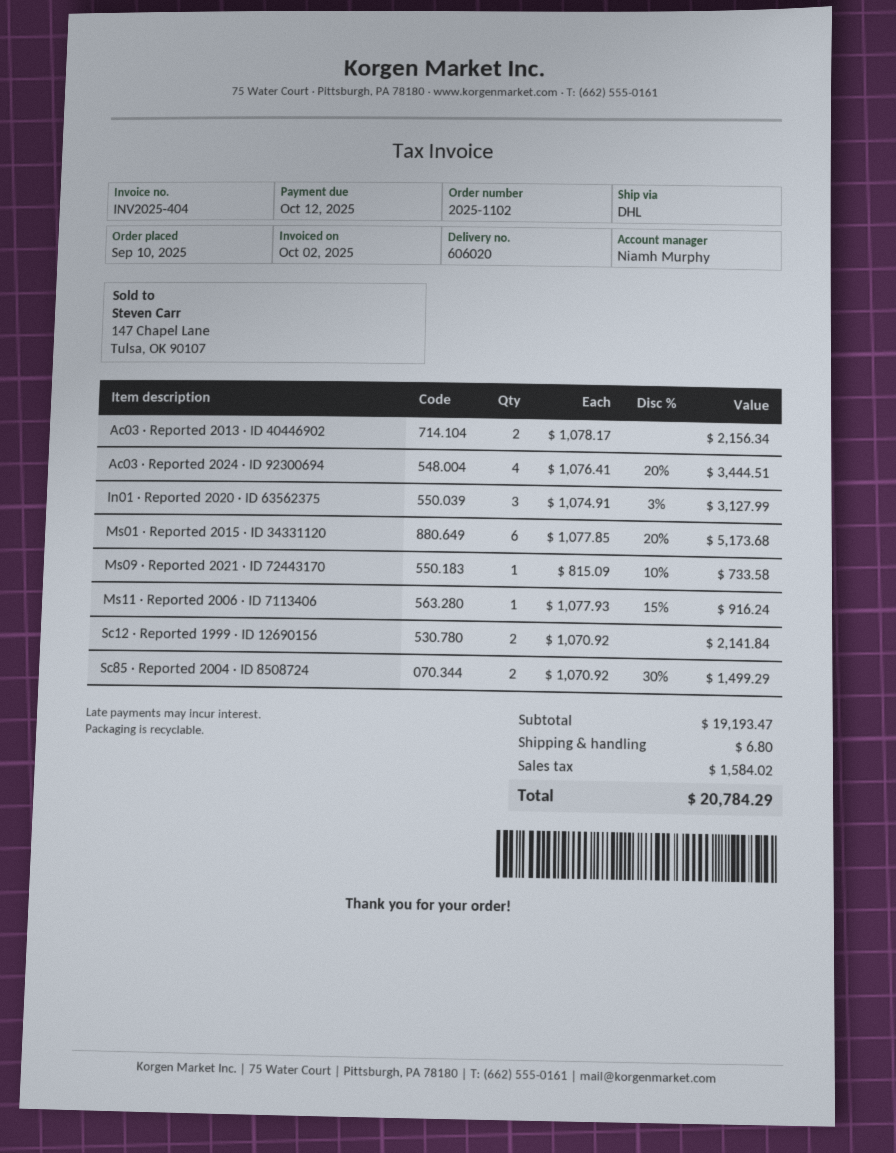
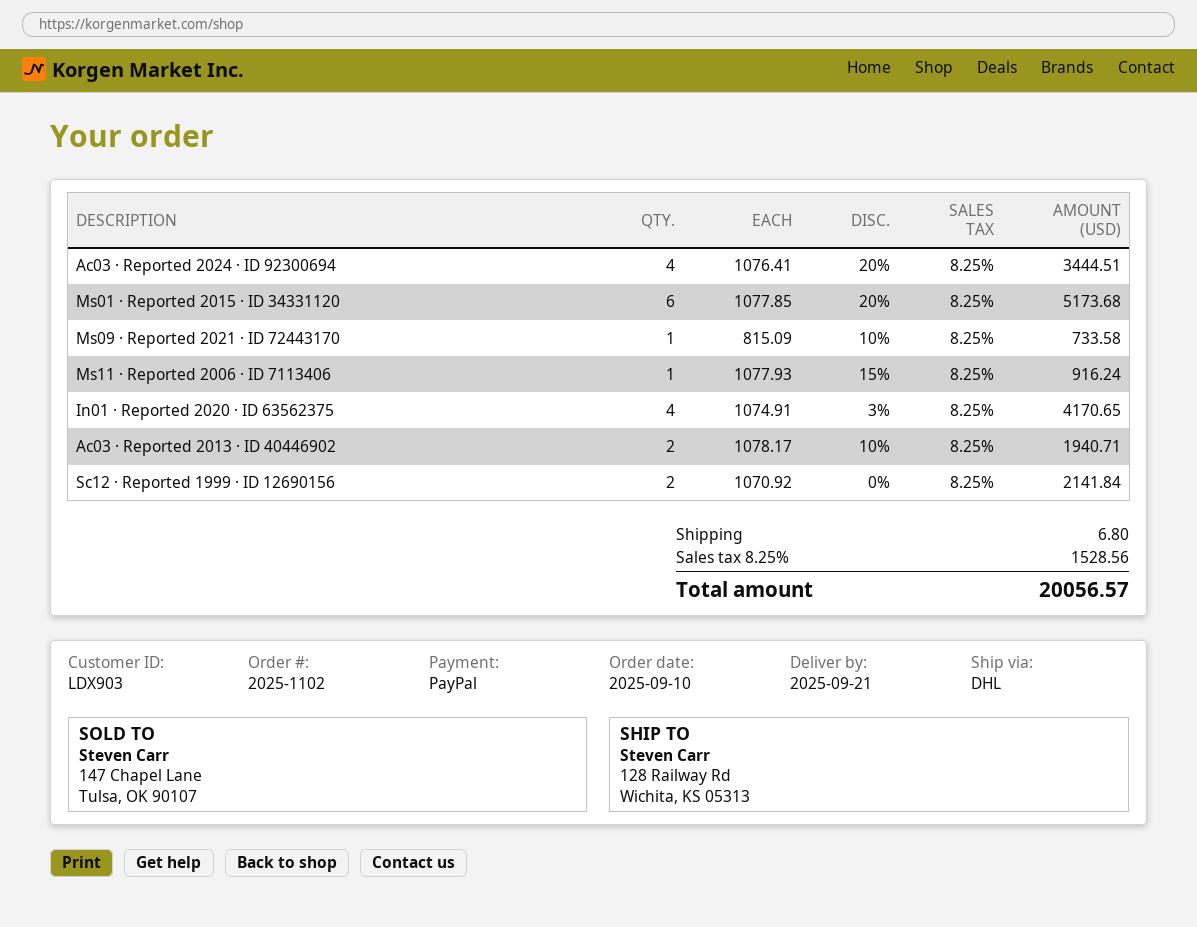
Ac03 · Reported 2013 · ID 40446902: 2 x 1078.17 = 2156.34 -> 2 x 1078.17 - 10% = 1940.71
In01 · Reported 2020 · ID 63562375: 3 x 1074.91 - 3% = 3127.99 -> 4 x 1074.91 - 3% = 4170.65
Sc85 · Reported 2004 · ID 8508724: 2 x 1070.92 - 30% = 1499.29 -> none
tax: 1584.02 -> 1528.56
total: 20784.29 -> 20056.57

